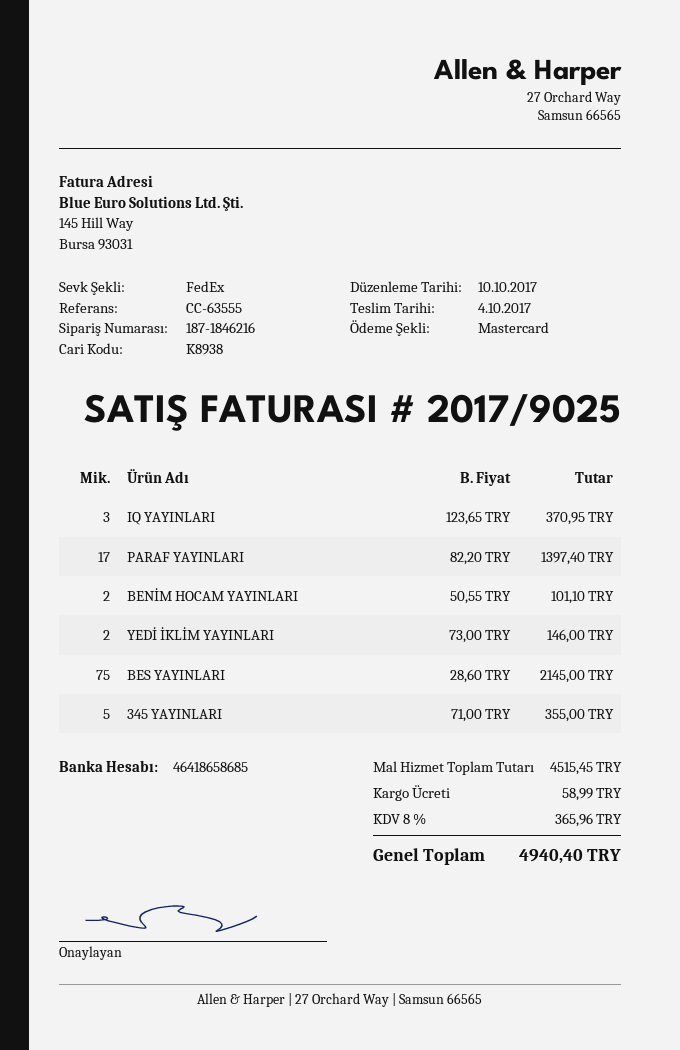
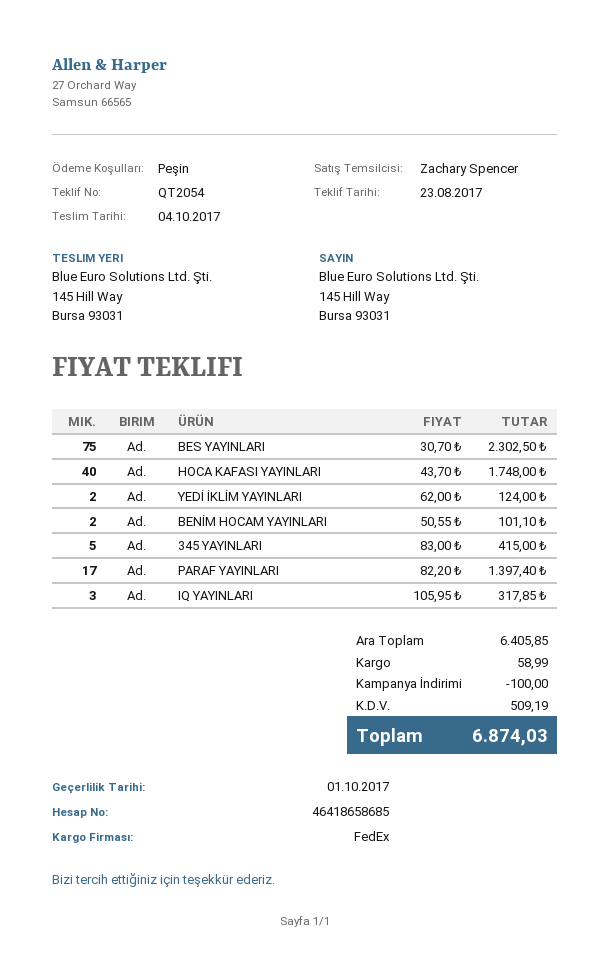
IQ YAYINLARI: 3 x 123.65 = 370.95 -> 3 x 105.95 = 317.85
YEDİ İKLİM YAYINLARI: 2 x 73.00 = 146.00 -> 2 x 62.00 = 124.00
BES YAYINLARI: 75 x 28.60 = 2145.00 -> 75 x 30.70 = 2302.50
345 YAYINLARI: 5 x 71.00 = 355.00 -> 5 x 83.00 = 415.00
HOCA KAFASI YAYINLARI: none -> 40 x 43.70 = 1748.00
subtotal: 4515.45 -> 6405.85
discount: none -> 100.00
tax: 365.96 -> 509.19
total: 4940.40 -> 6874.03

